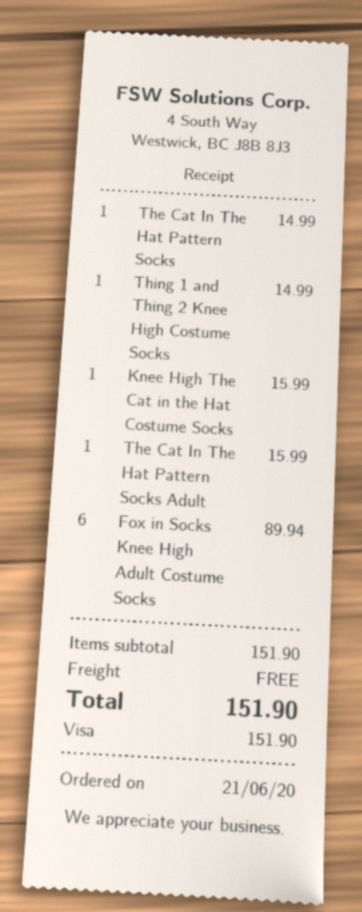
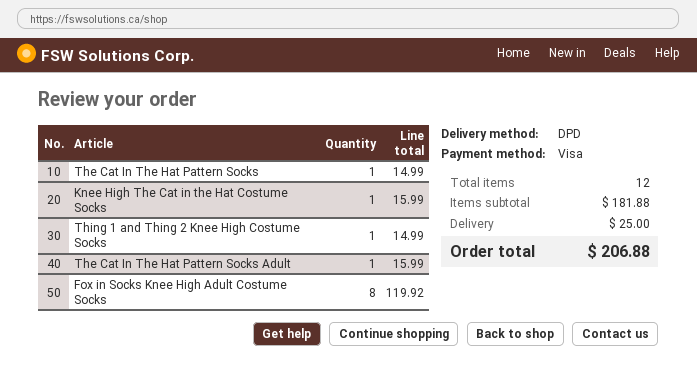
Fox in Socks Knee High Adult Costume Socks: 6 for 89.94 -> 8 for 119.92
subtotal: 151.90 -> 181.88
shipping: 0.00 -> 25.00
total: 151.90 -> 206.88

